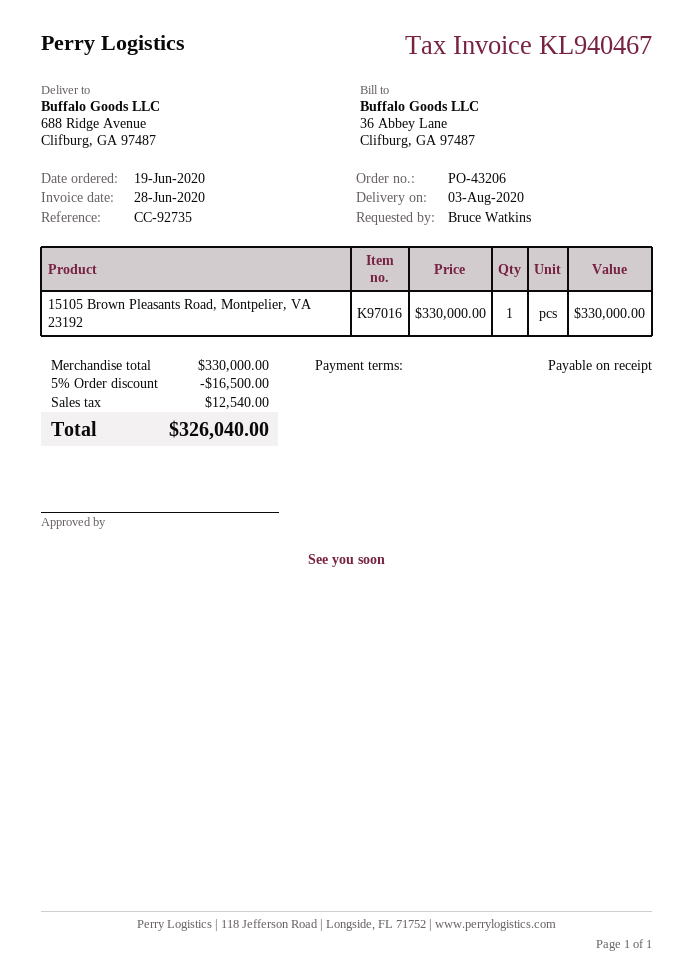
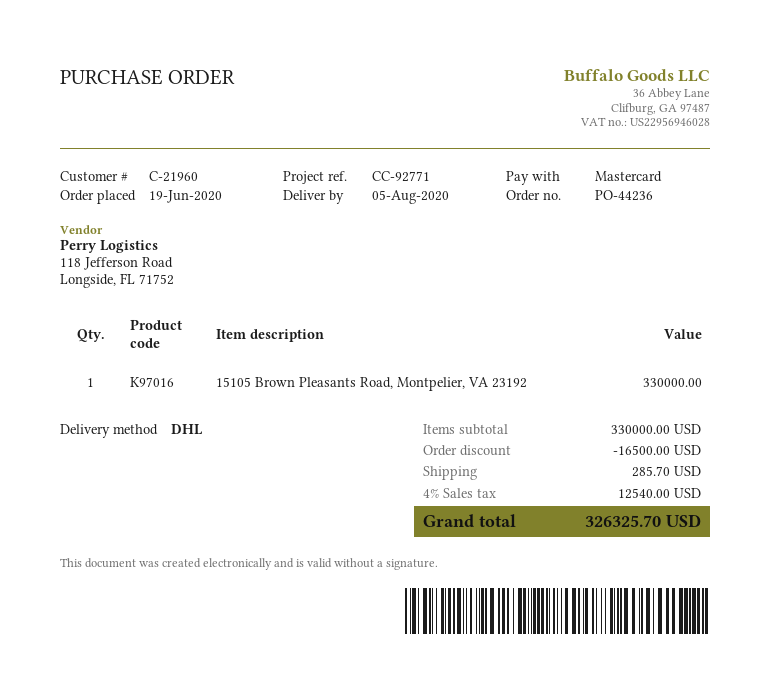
order number: PO-43206 -> PO-44236
delivery date: 2020-08-03 -> 2020-08-05
reference: CC-92735 -> CC-92771
shipping: none -> 285.70
total: 326040.00 -> 326325.70

